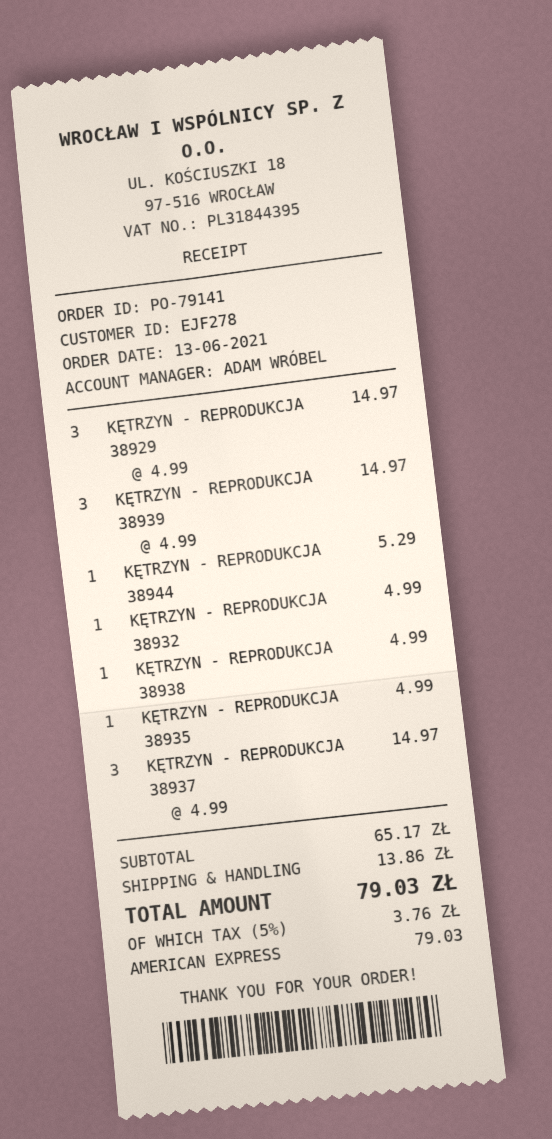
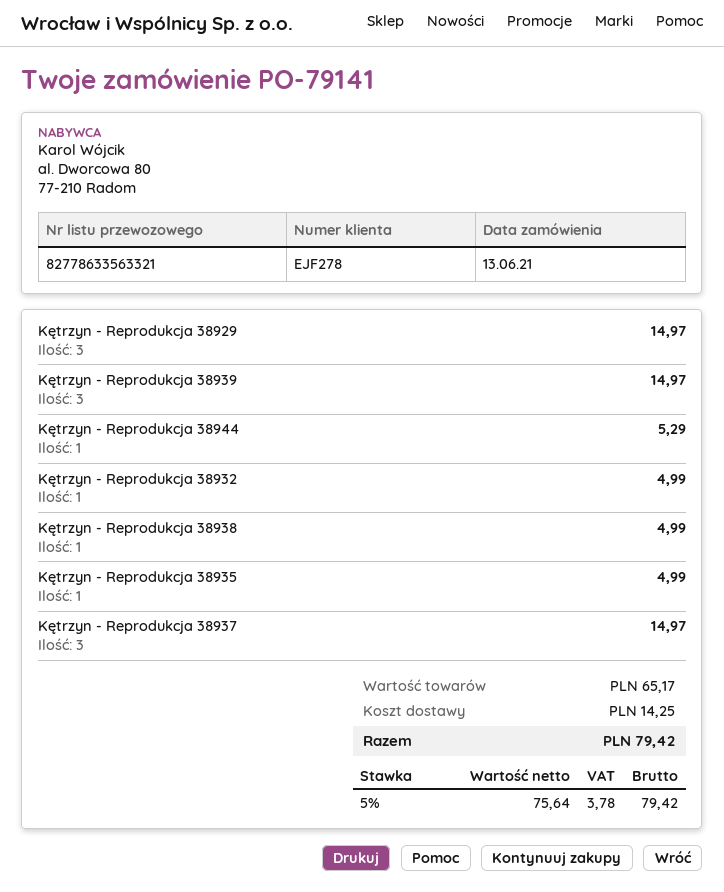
shipping: 13.86 -> 14.25
tax: 5% = 3.76 -> 5% = 3.78
total: 79.03 -> 79.42

